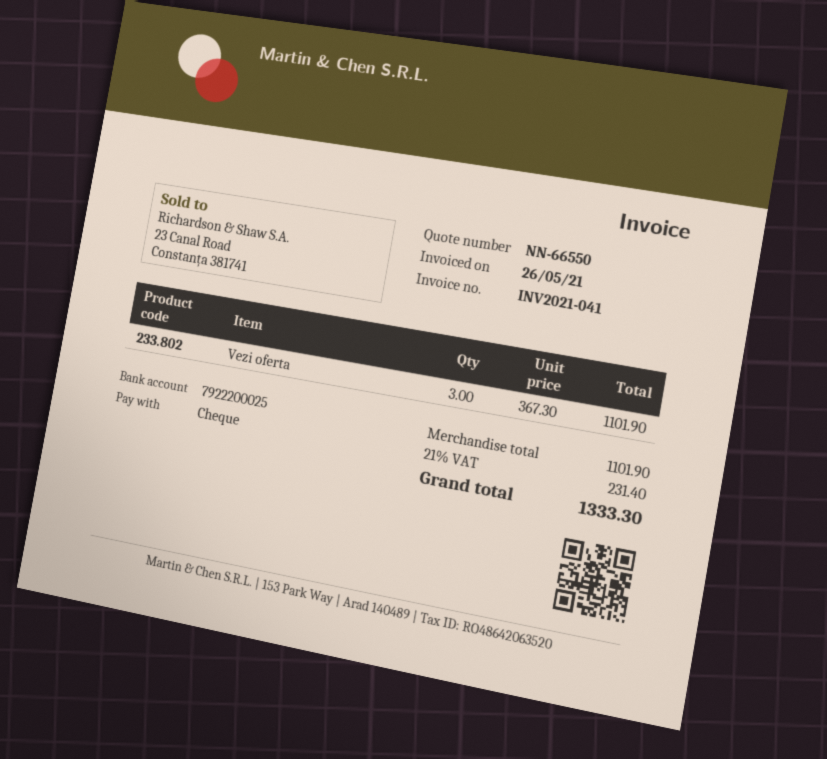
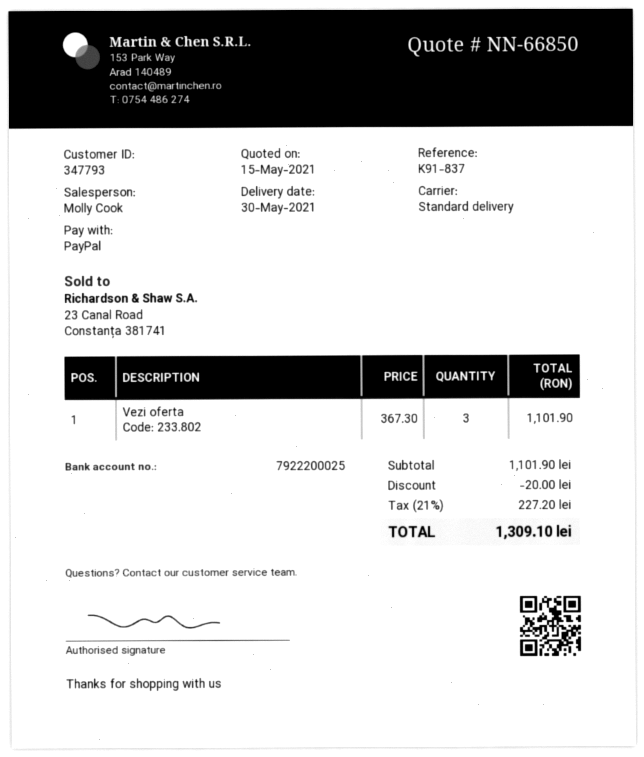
quote number: NN-66550 -> NN-66850
payment method: cheque -> PayPal
discount: none -> 20.00
tax: 21% = 231.40 -> 21% = 227.20
total: 1333.30 -> 1309.10

